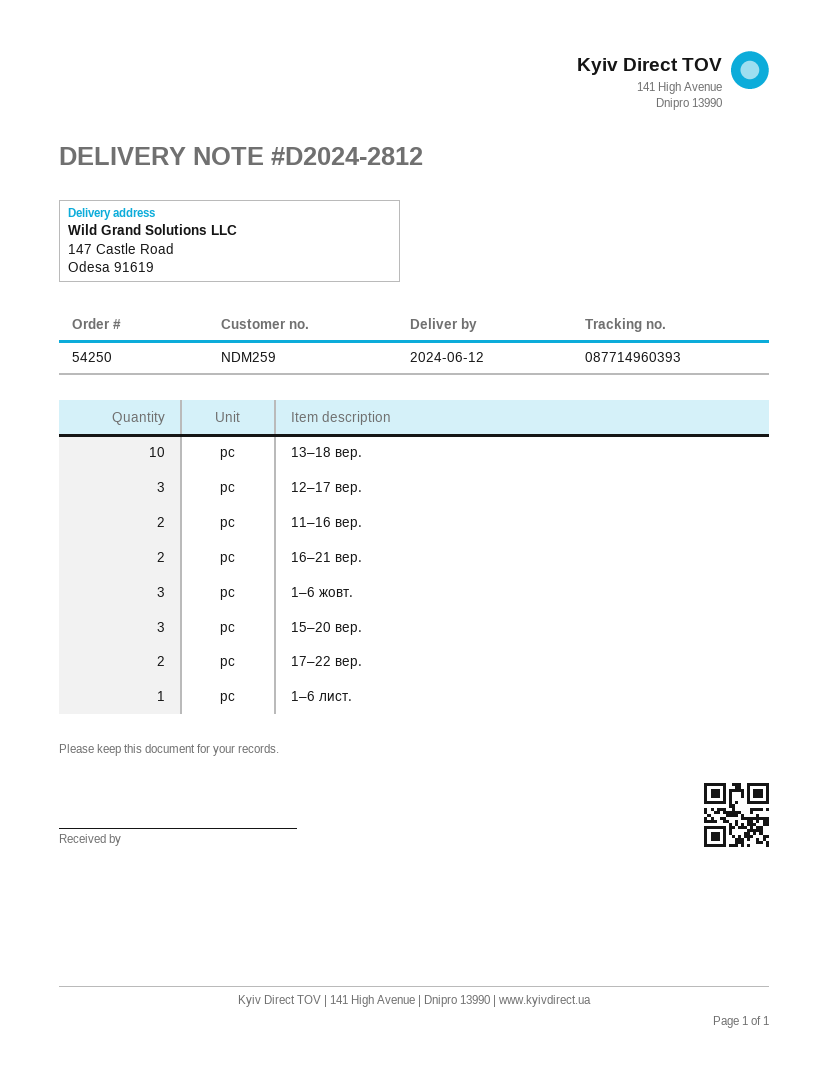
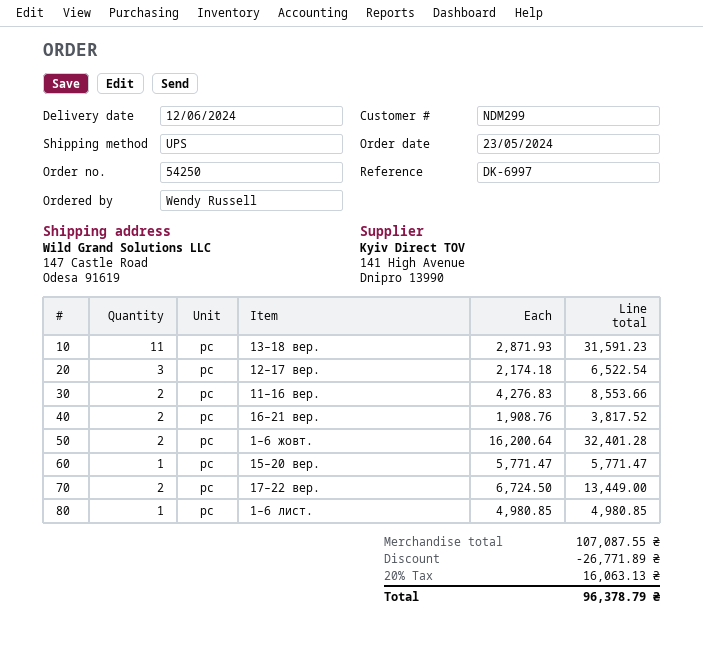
customer number: NDM259 -> NDM299
13–18 вер.: 10 -> 11
1–6 жовт.: 3 -> 2
15–20 вер.: 3 -> 1

